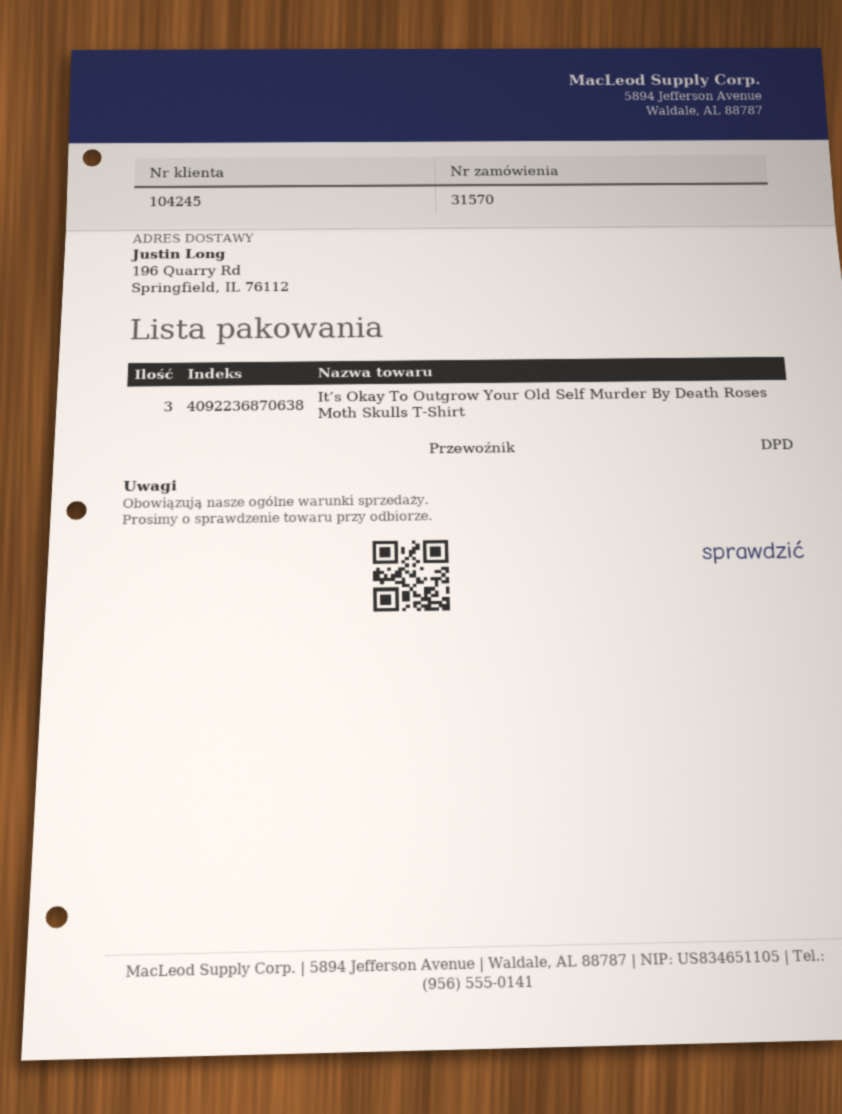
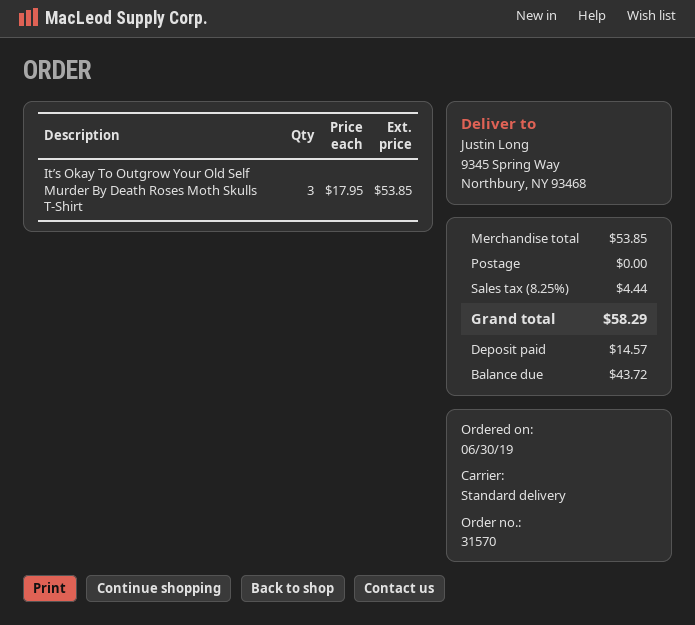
shipping method: DPD -> standard
ship to: 196 Quarry Rd, Springfield, IL 76112 -> 9345 Spring Way, Northbury, NY 93468

